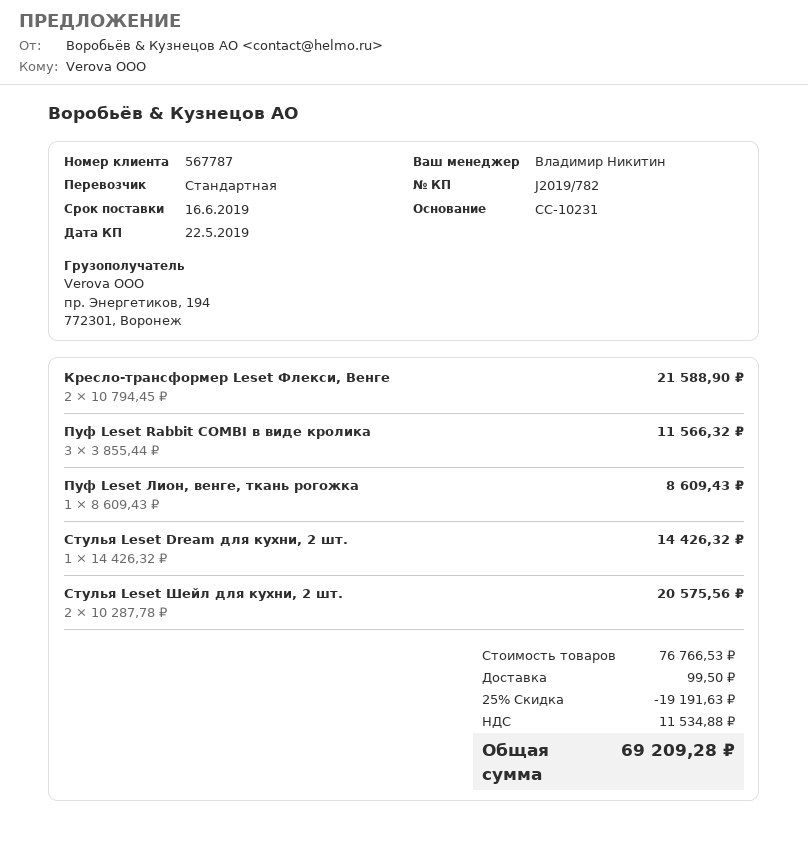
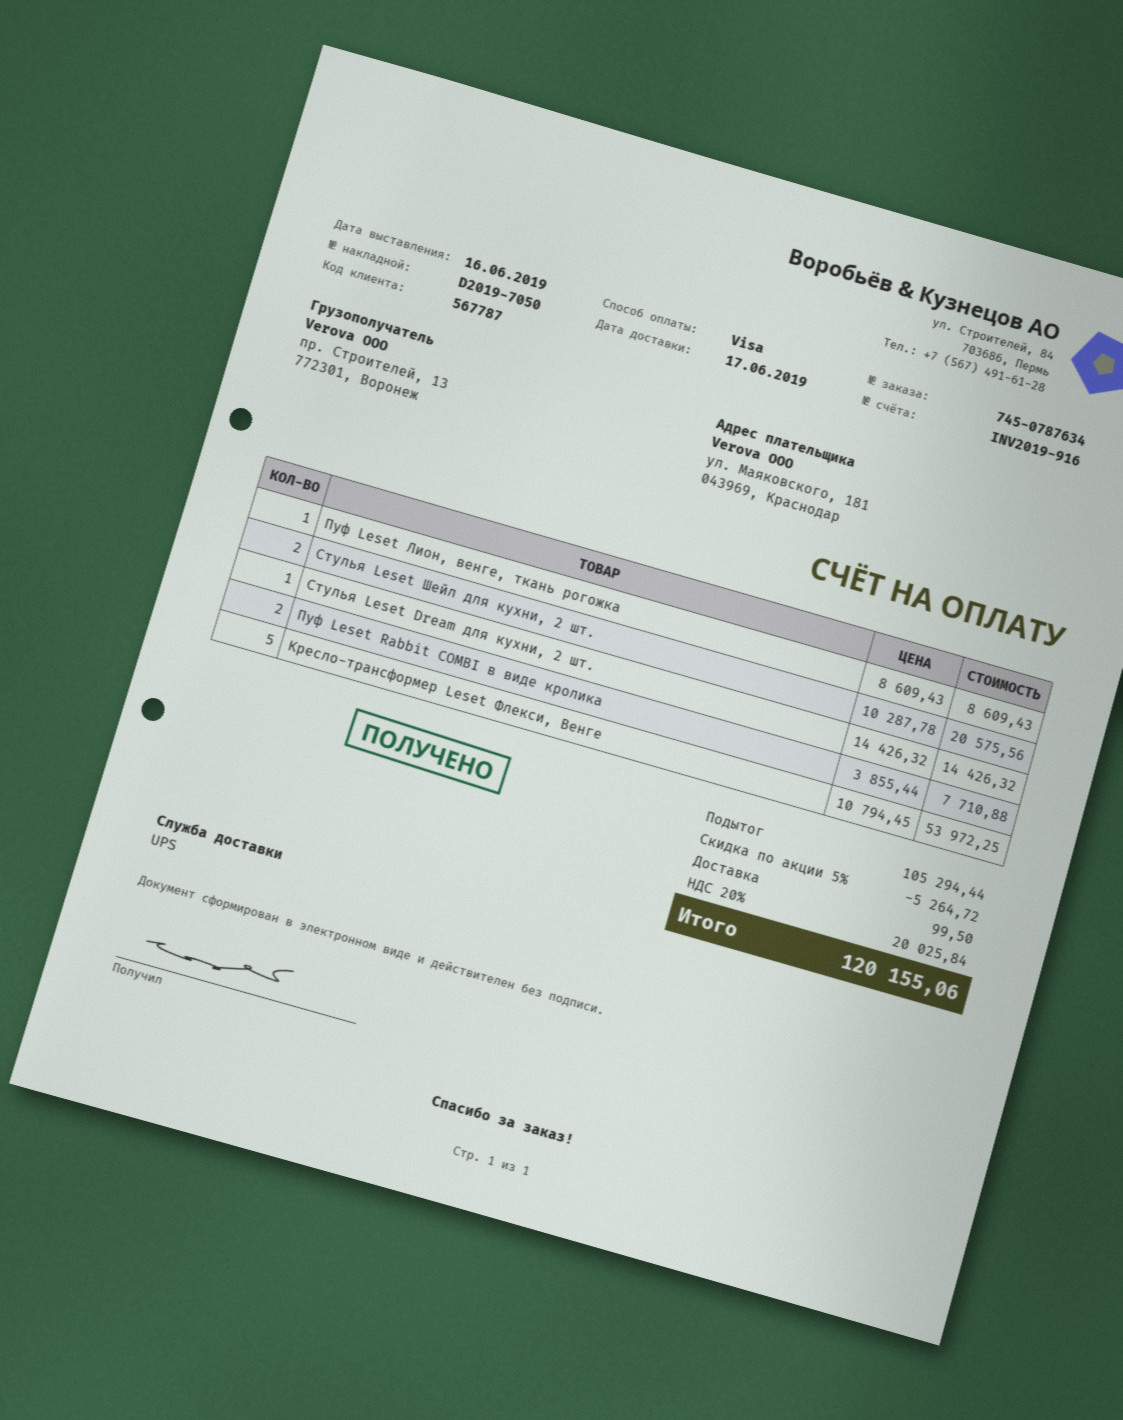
delivery date: 2019-06-16 -> 2019-06-17
shipping method: standard -> UPS
ship to: пр. Энергетиков, 194, 772301, Воронеж -> пр. Строителей, 13, 772301, Воронеж
Кресло-трансформер Leset Флекси, Венге: 2 x 10794.45 = 21588.90 -> 5 x 10794.45 = 53972.25
Пуф Leset Rabbit COMBI в виде кролика: 3 x 3855.44 = 11566.32 -> 2 x 3855.44 = 7710.88
subtotal: 76766.53 -> 105294.44
discount: 25% = 19191.63 -> 5% = 5264.72
tax: 11534.88 -> 20025.84
total: 69209.28 -> 120155.06

